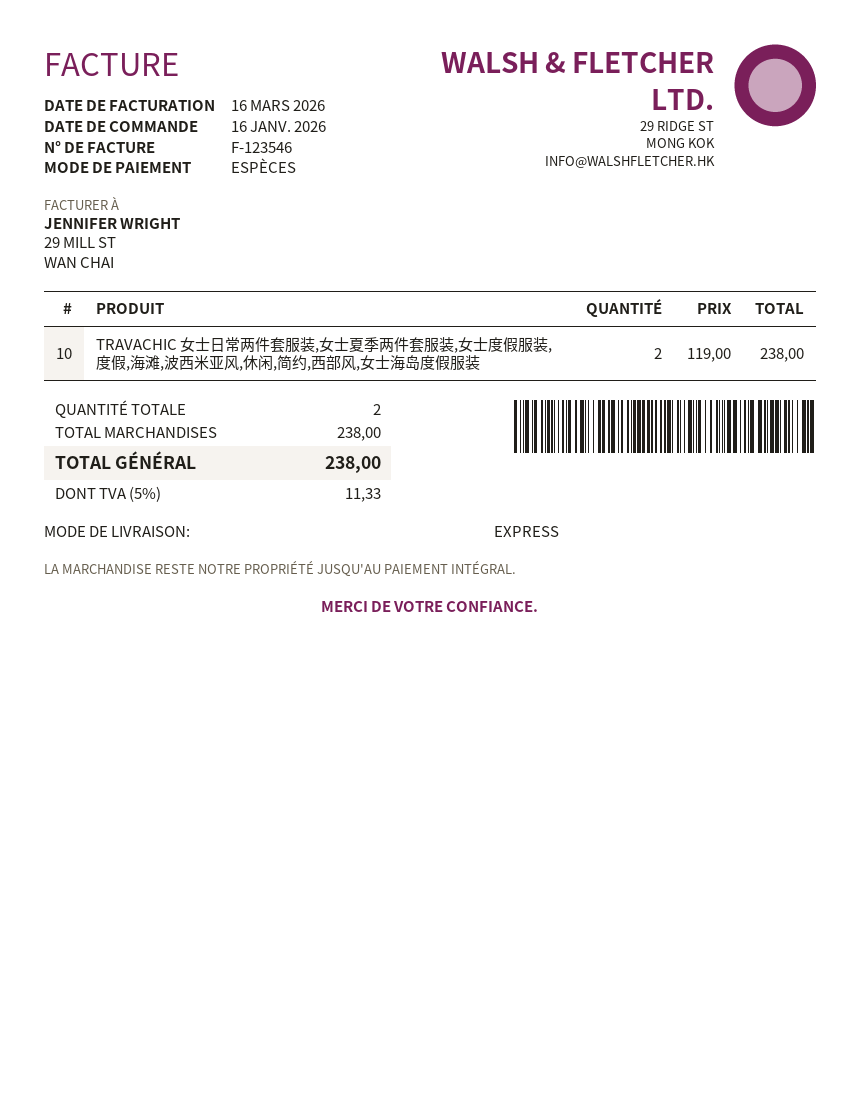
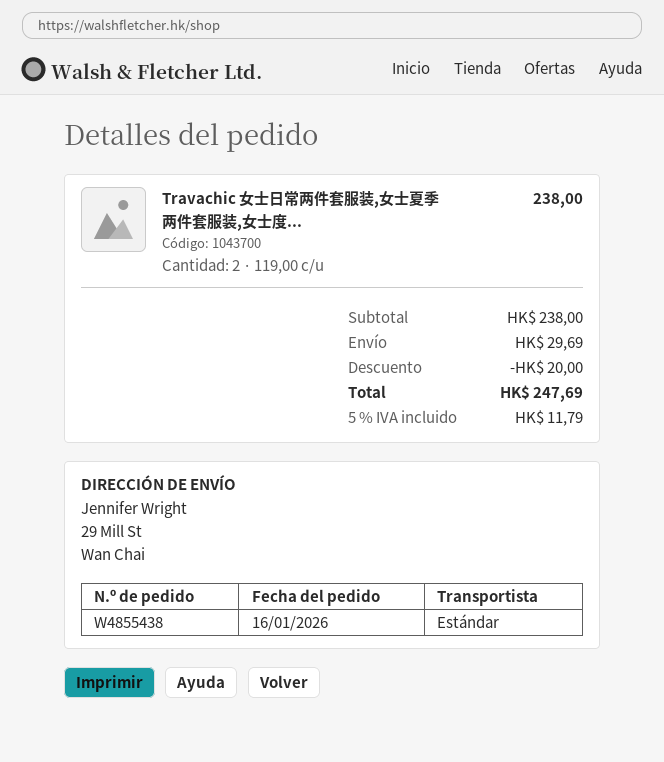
shipping method: express -> standard
discount: none -> 20.00
shipping: none -> 29.69
tax: 5% = 11.33 -> 5% = 11.79
total: 238.00 -> 247.69

